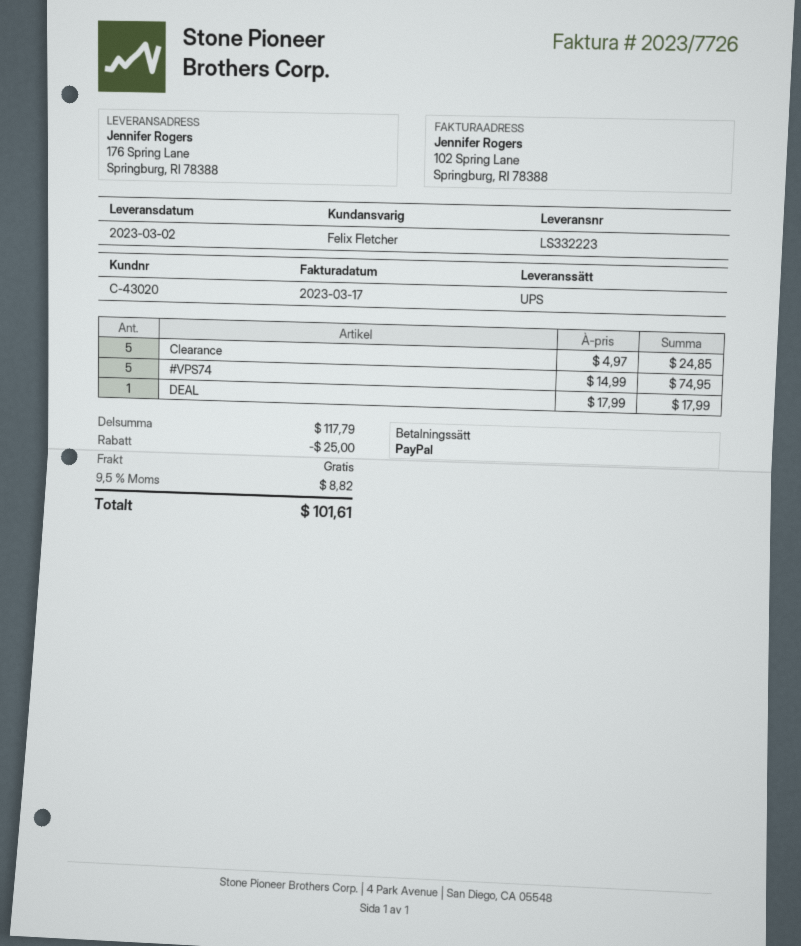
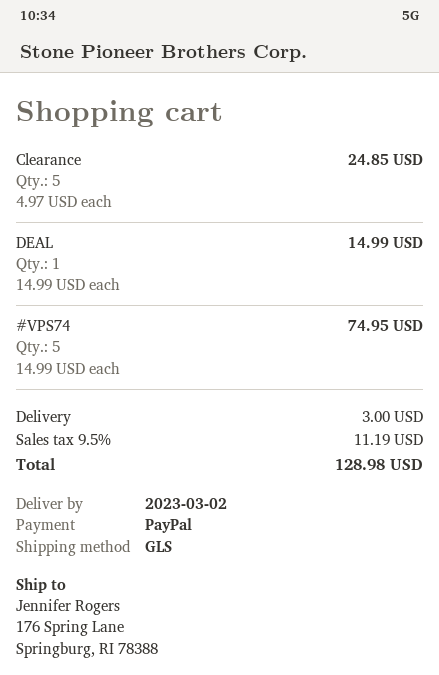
shipping method: UPS -> GLS
DEAL: 1 x 17.99 = 17.99 -> 1 x 14.99 = 14.99
discount: 25.00 -> none
shipping: 0.00 -> 3.00
tax: 9.5% = 8.82 -> 9.5% = 11.19
total: 101.61 -> 128.98

